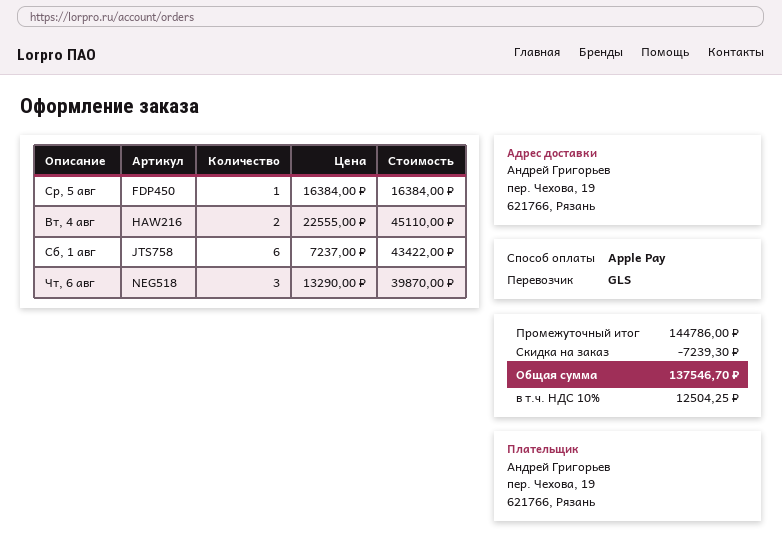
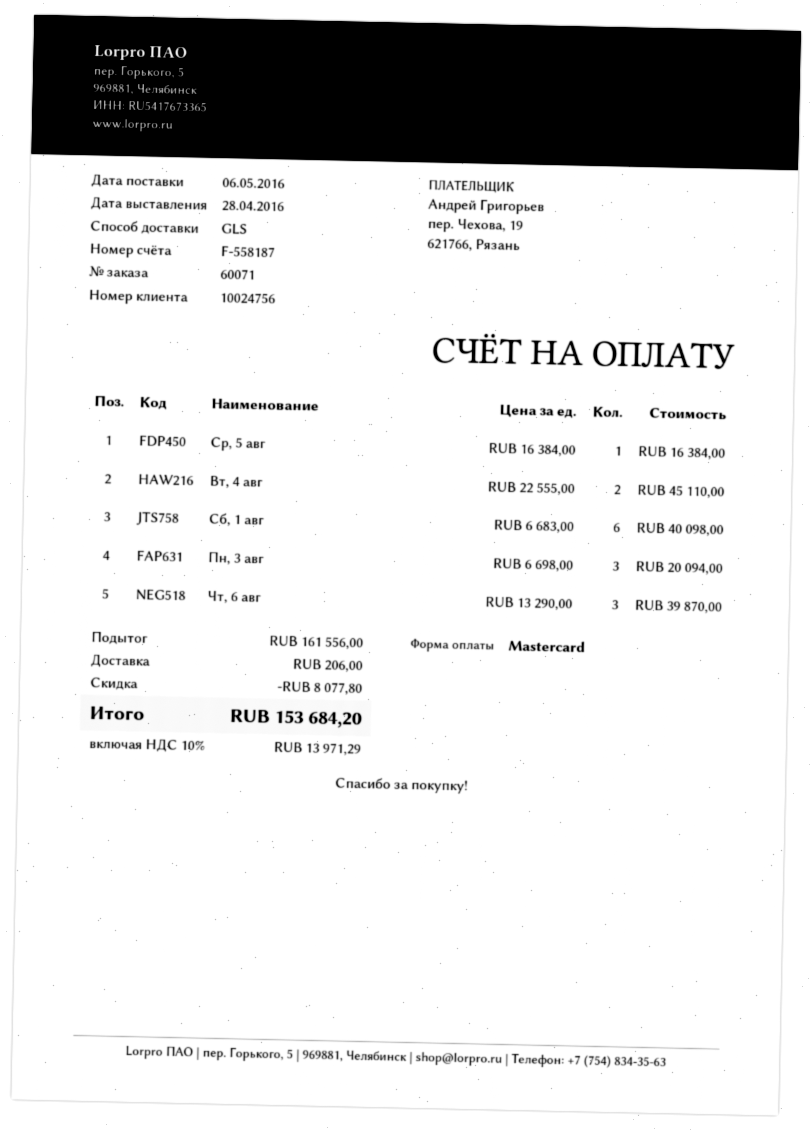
payment method: Apple Pay -> Mastercard
Сб, 1 авг: 6 x 7237.00 = 43422.00 -> 6 x 6683.00 = 40098.00
Пн, 3 авг: none -> 3 x 6698.00 = 20094.00
subtotal: 144786.00 -> 161556.00
discount: 7239.30 -> 8077.80
shipping: none -> 206.00
tax: 10% = 12504.25 -> 10% = 13971.29
total: 137546.70 -> 153684.20

